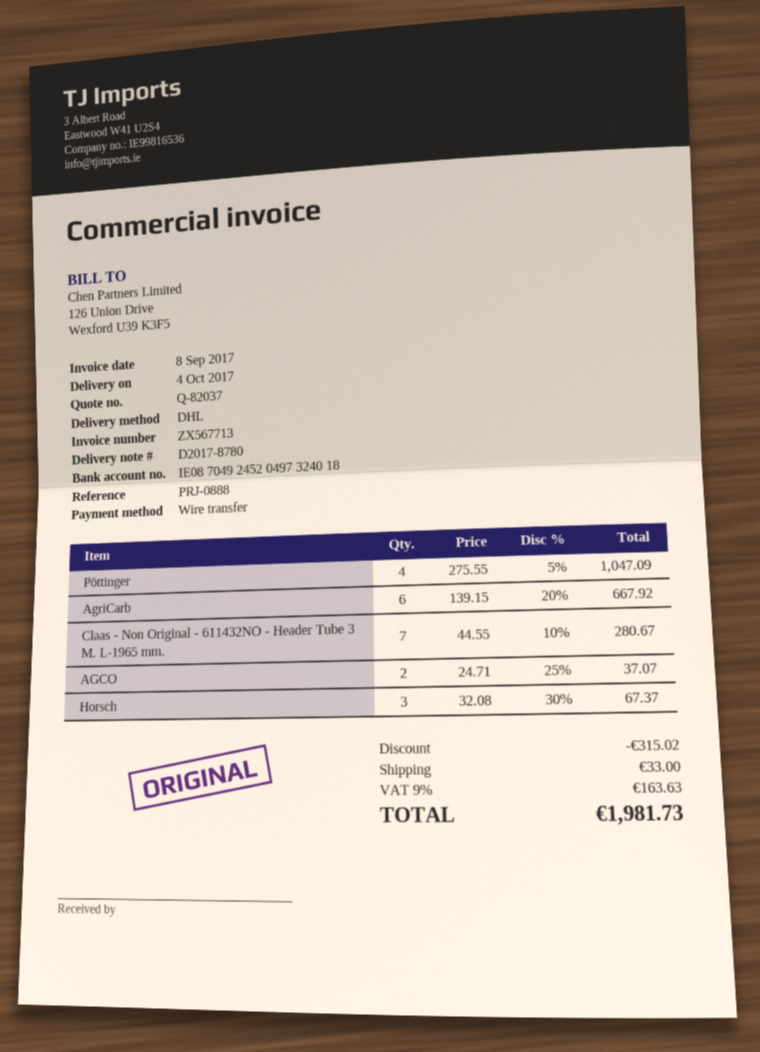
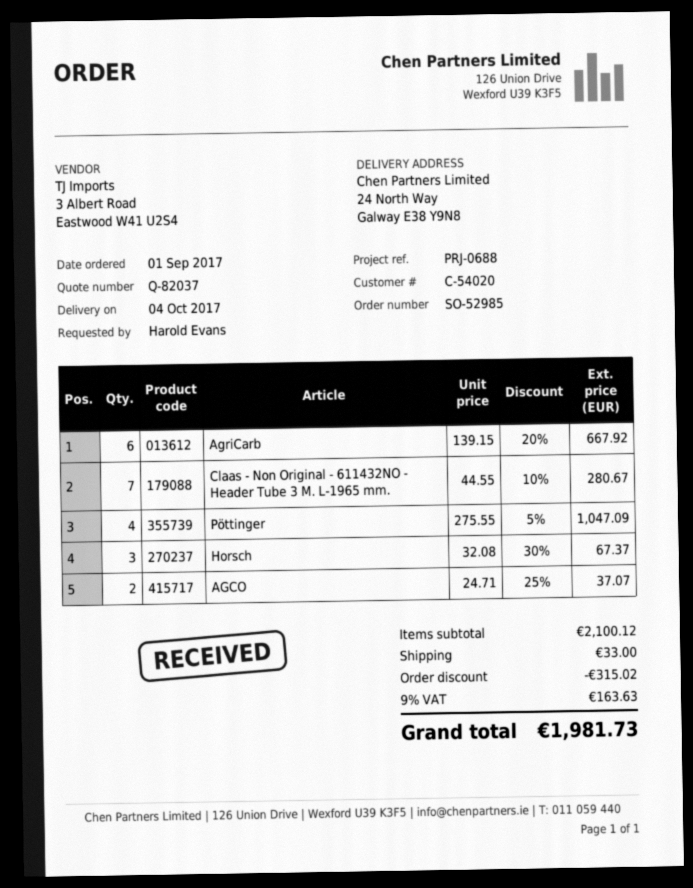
reference: PRJ-0888 -> PRJ-0688

